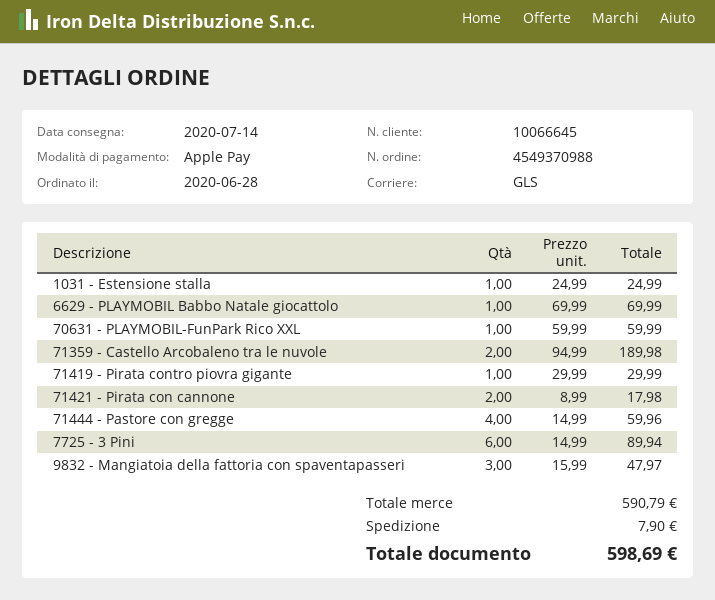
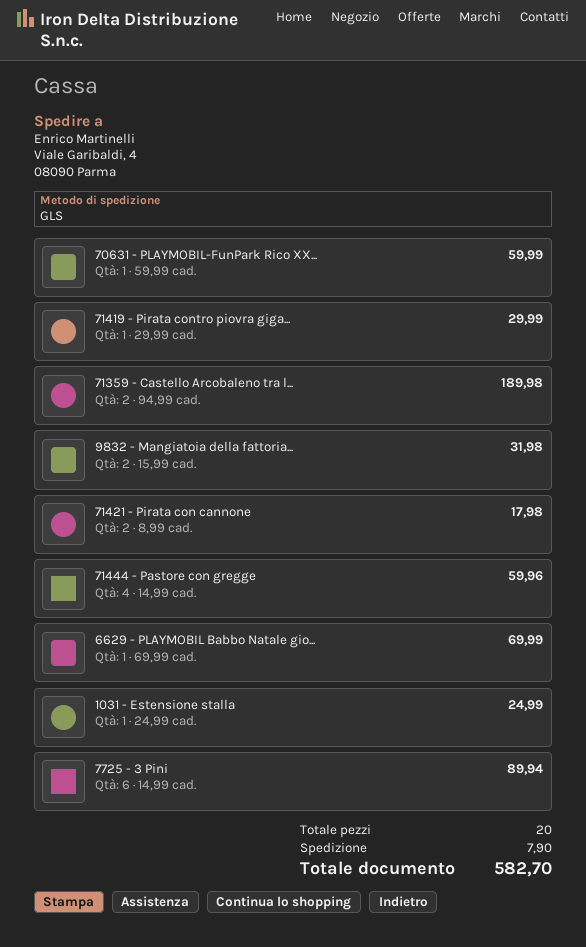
9832 - Mangiatoia della fattoria con spaventapasseri: 3 x 15.99 = 47.97 -> 2 x 15.99 = 31.98
total: 598.69 -> 582.70

